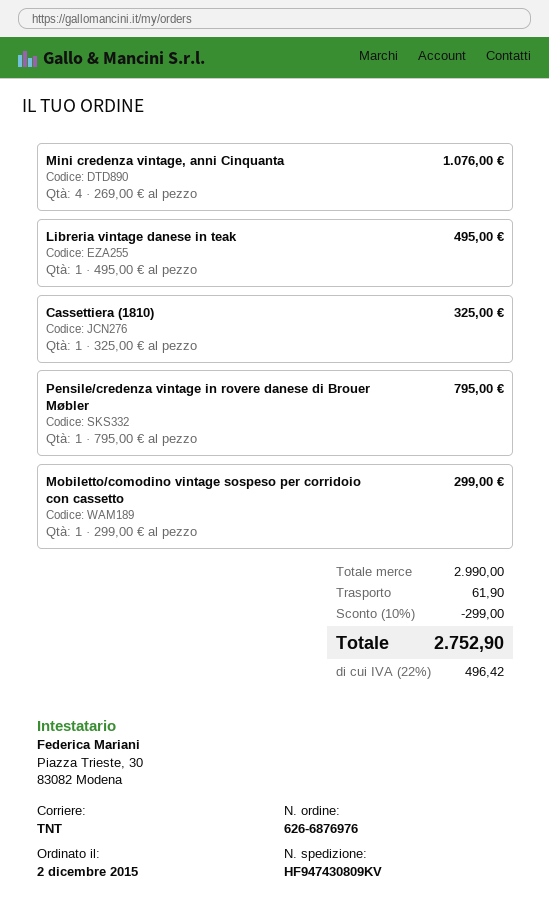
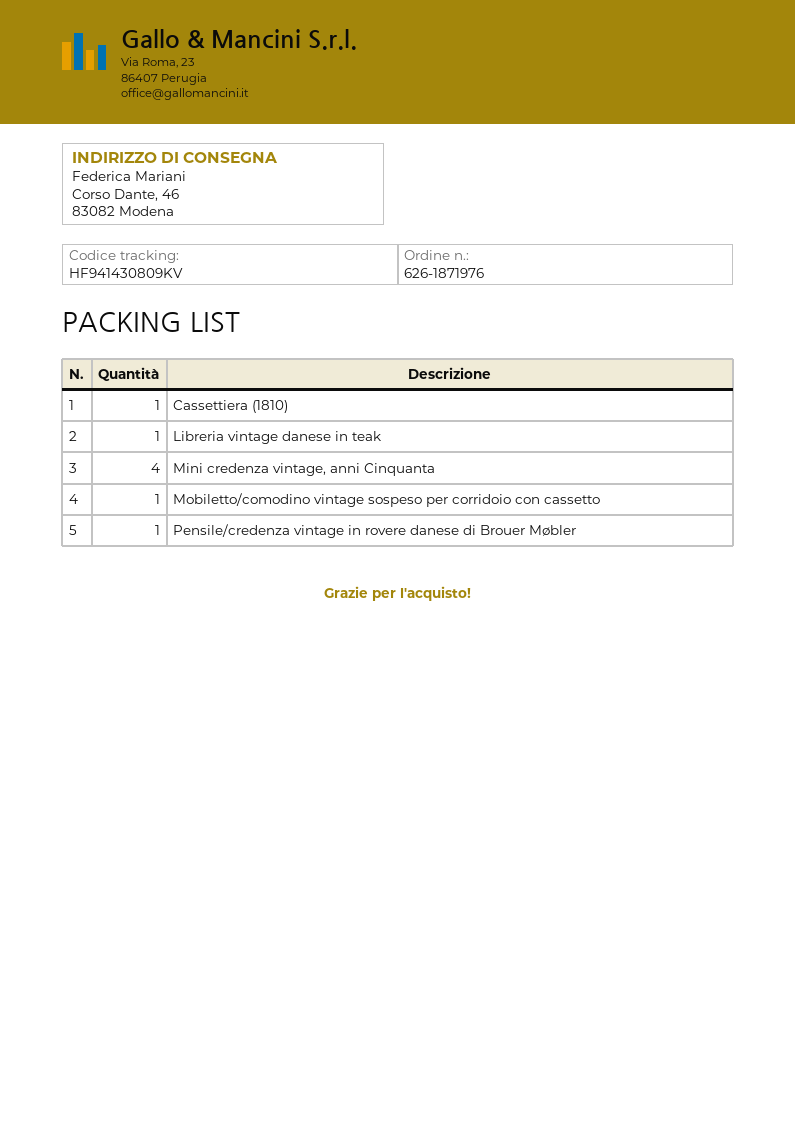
order number: 626-6876976 -> 626-1871976
tracking number: HF947430809KV -> HF941430809KV

